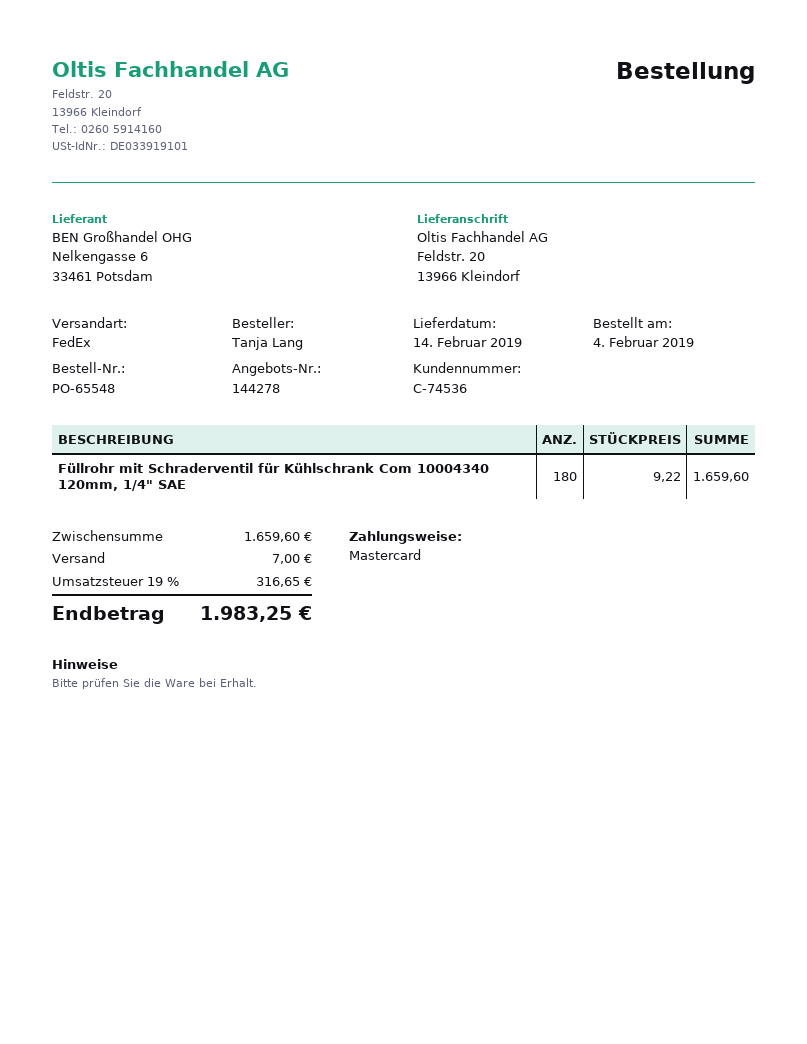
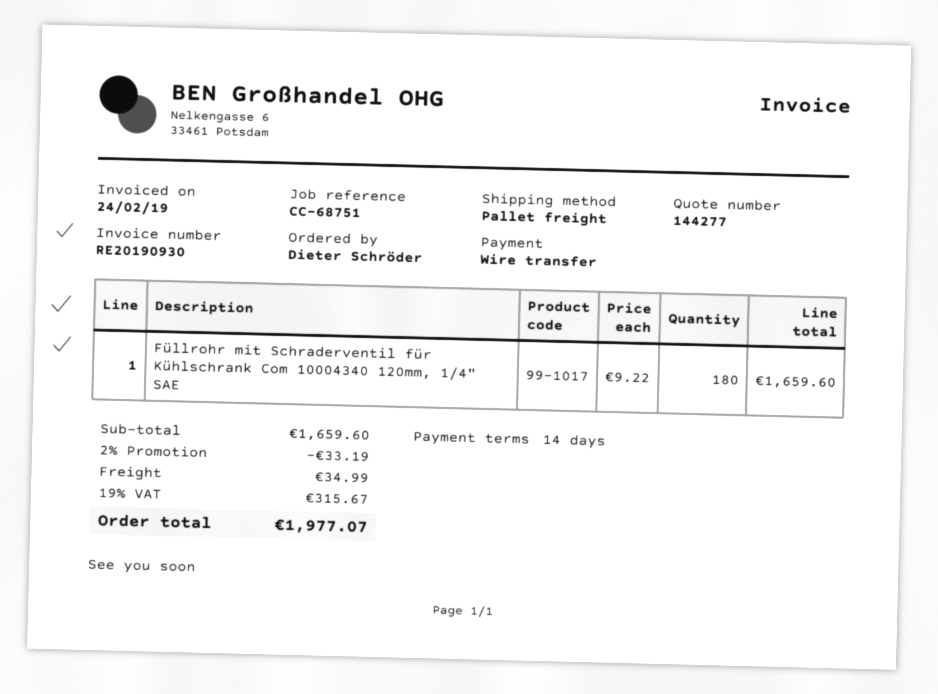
quote number: 144278 -> 144277
ordered by: Tanja Lang -> Dieter Schröder
payment method: Mastercard -> bank transfer
shipping method: FedEx -> pallet freight
discount: none -> 2% = 33.19
shipping: 7.00 -> 34.99
tax: 19% = 316.65 -> 19% = 315.67
total: 1983.25 -> 1977.07

